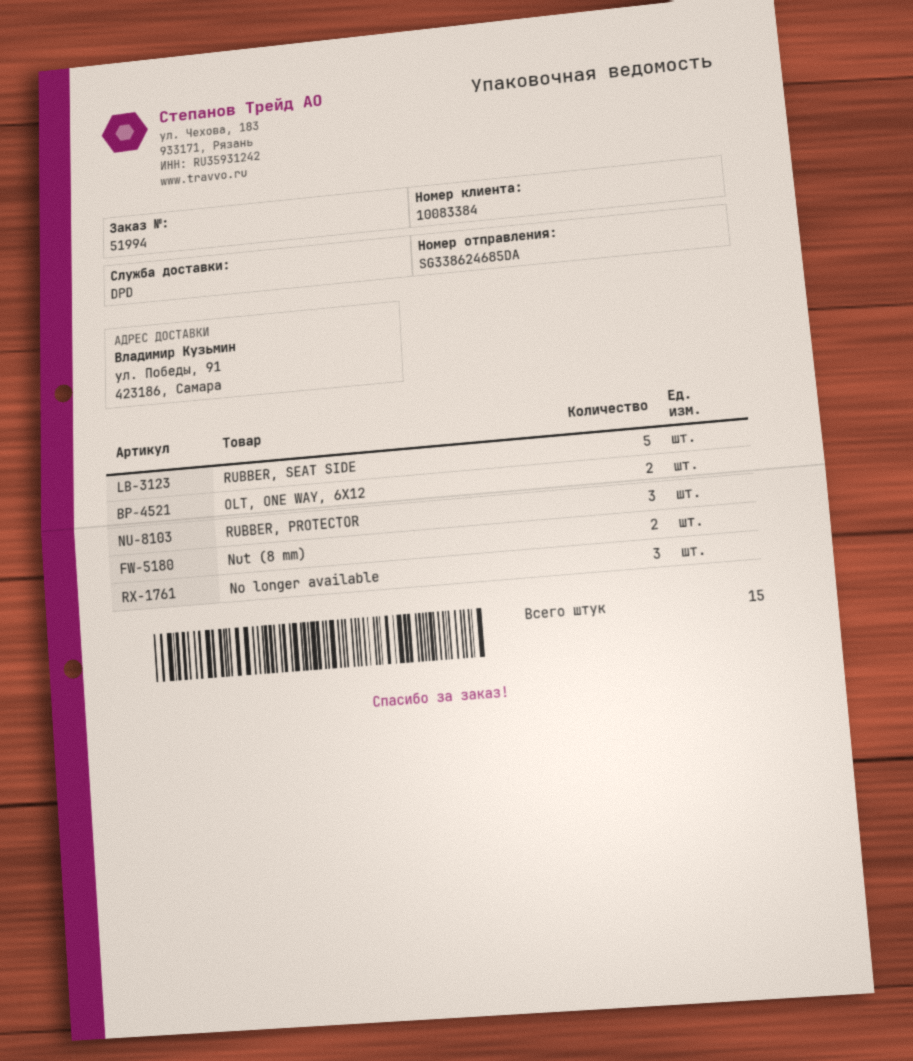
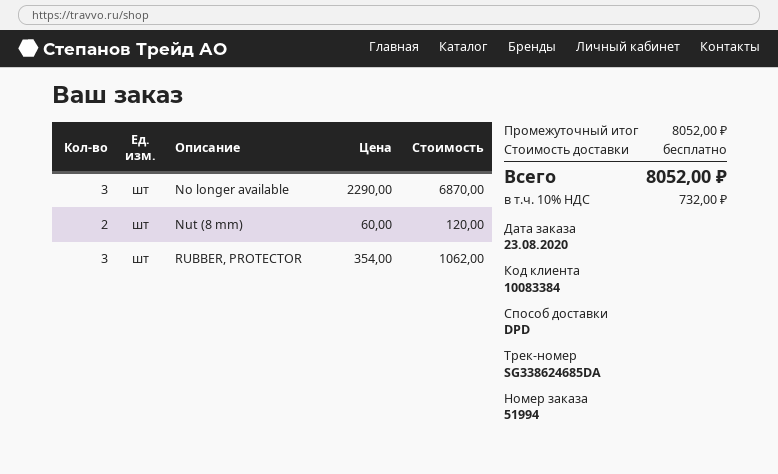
RUBBER, SEAT SIDE: 5 -> none
OLT, ONE WAY, 6X12: 2 -> none

